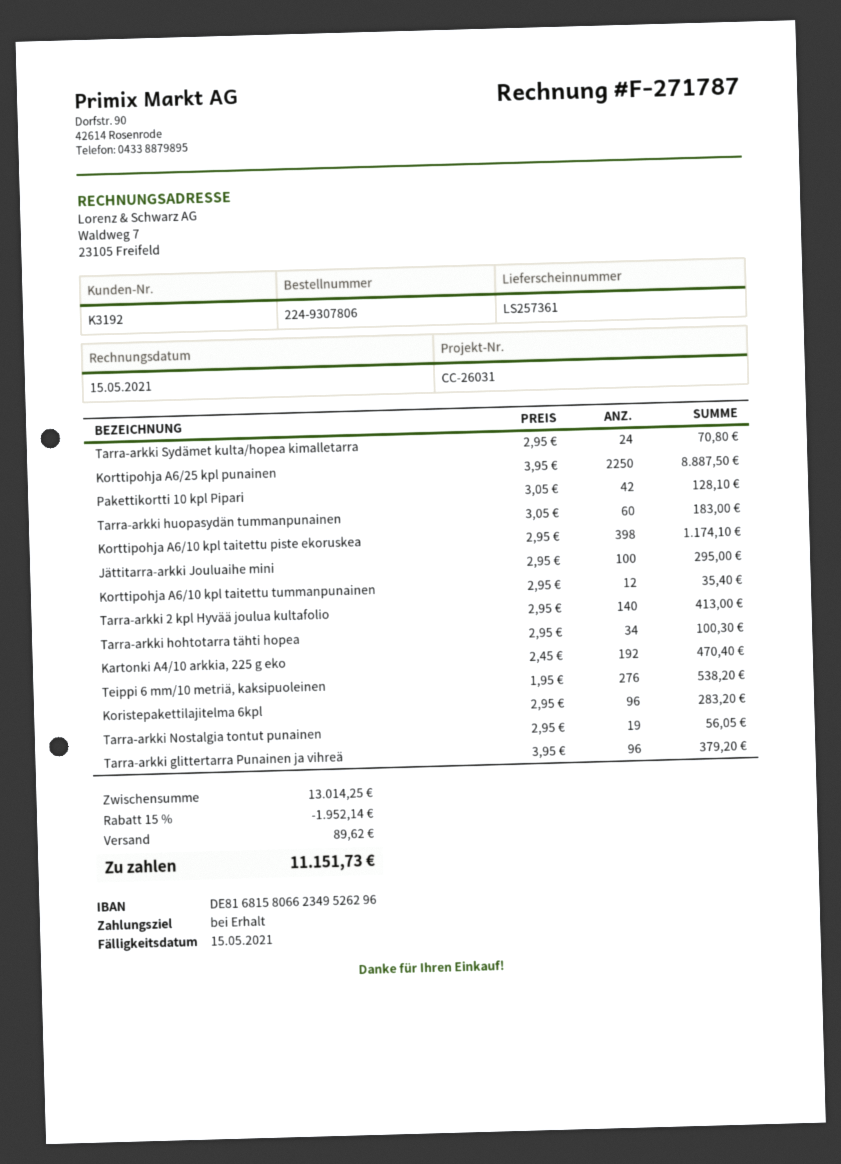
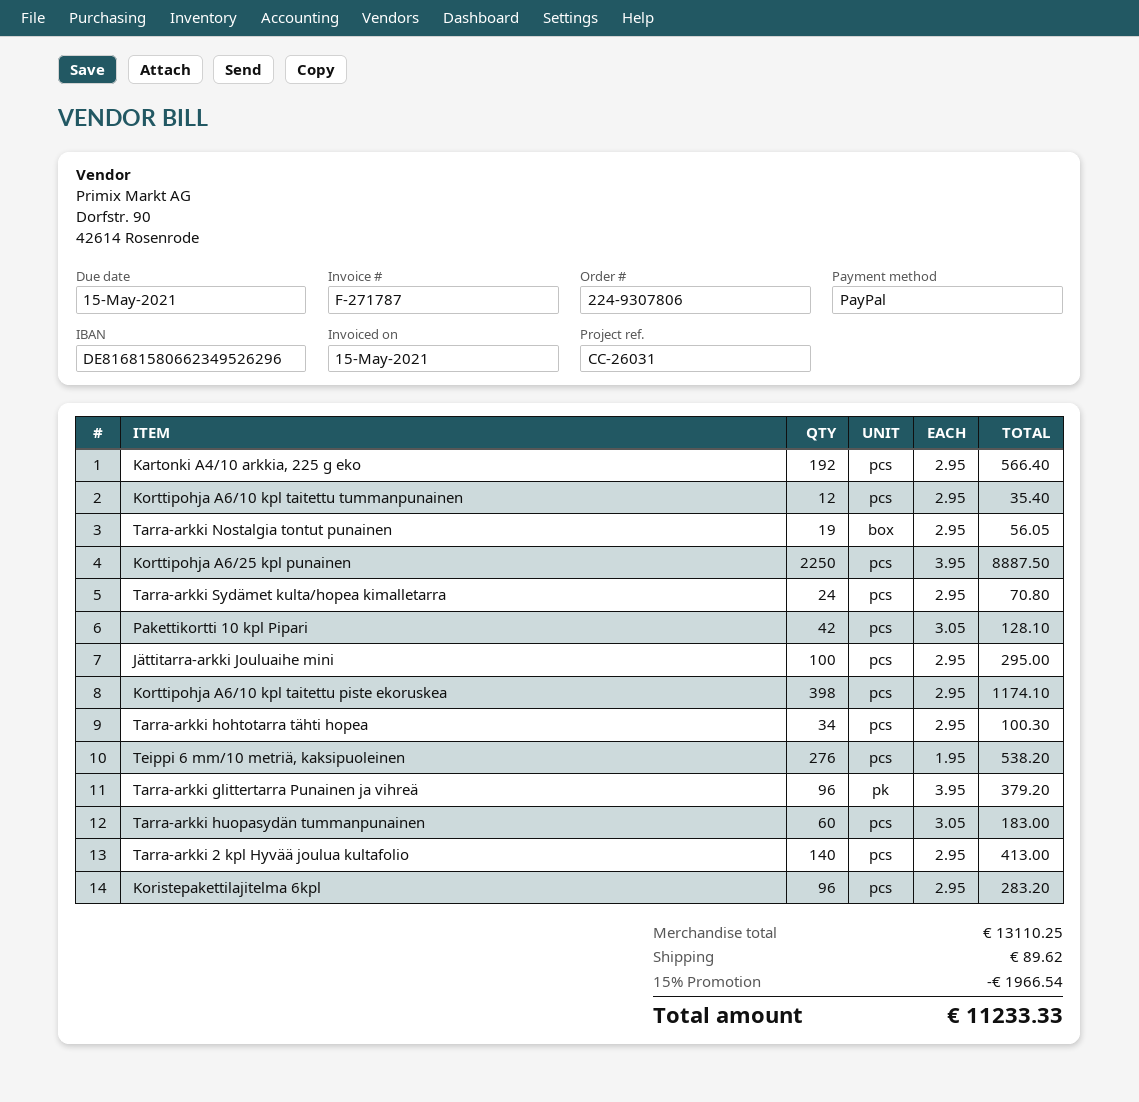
Kartonki A4/10 arkkia, 225 g eko: 192 x 2.45 = 470.40 -> 192 x 2.95 = 566.40
subtotal: 13014.25 -> 13110.25
discount: 15% = 1952.14 -> 15% = 1966.54
total: 11151.73 -> 11233.33

